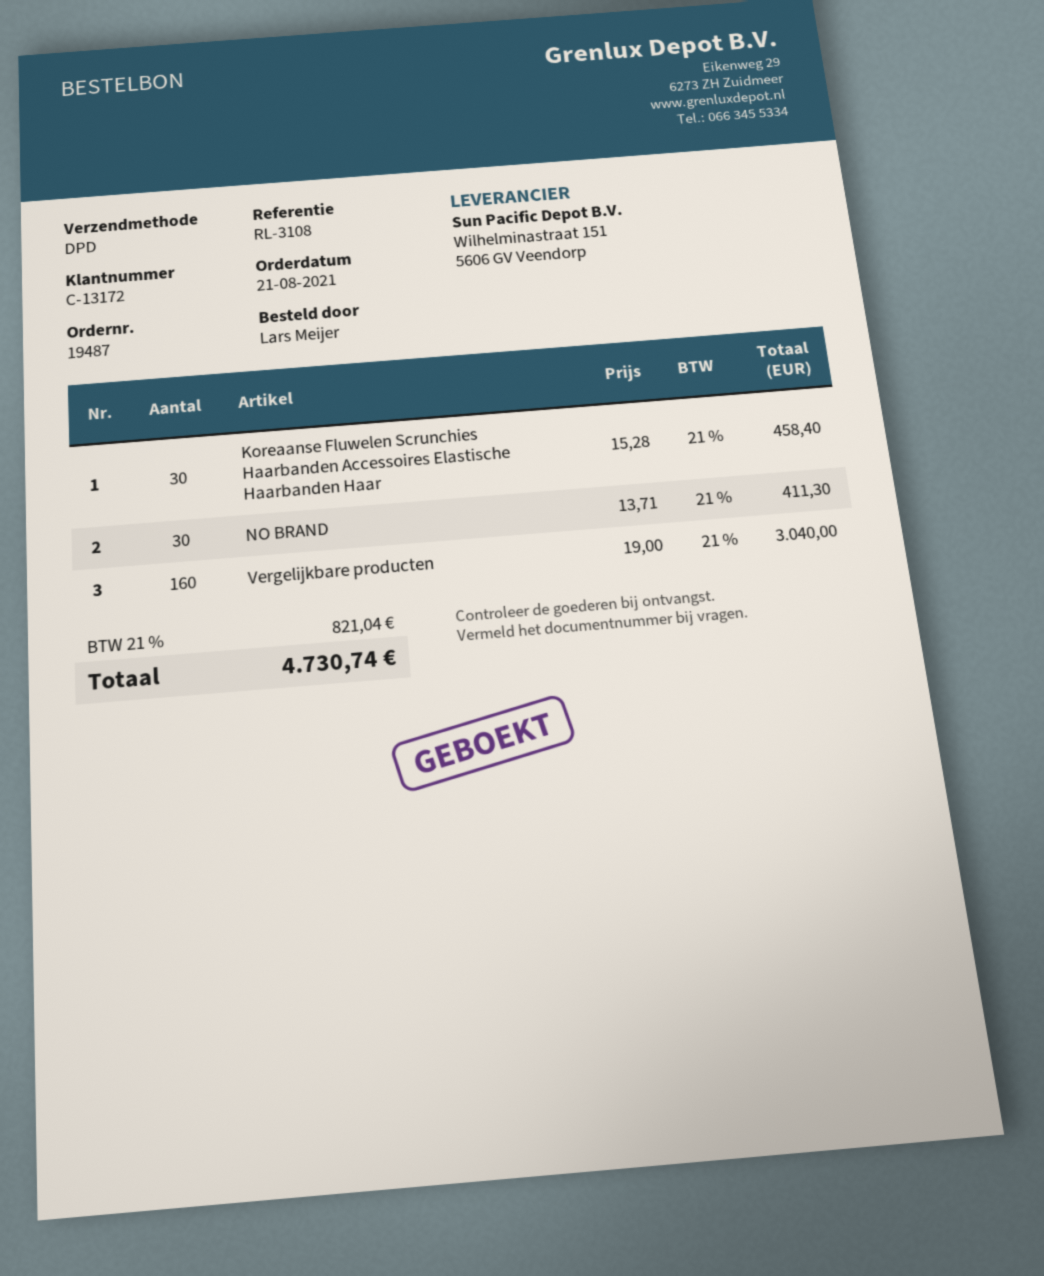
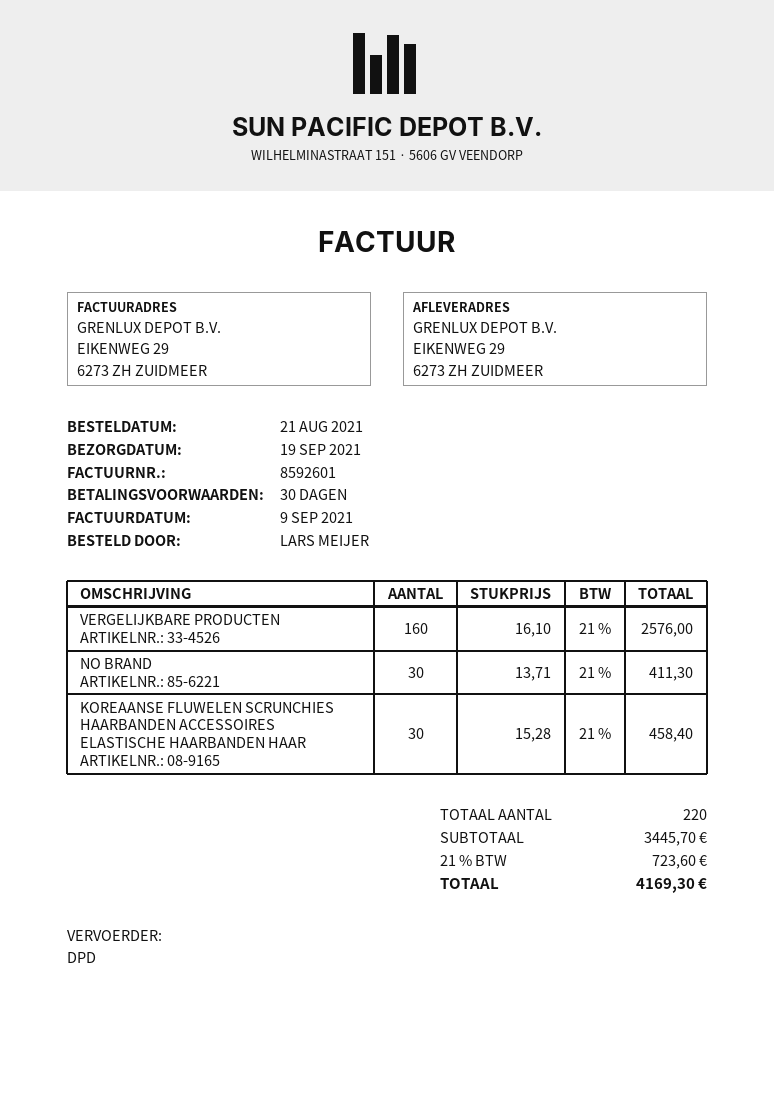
Vergelijkbare producten: 160 x 19.00 = 3040.00 -> 160 x 16.10 = 2576.00
tax: 21% = 821.04 -> 21% = 723.60
total: 4730.74 -> 4169.30

